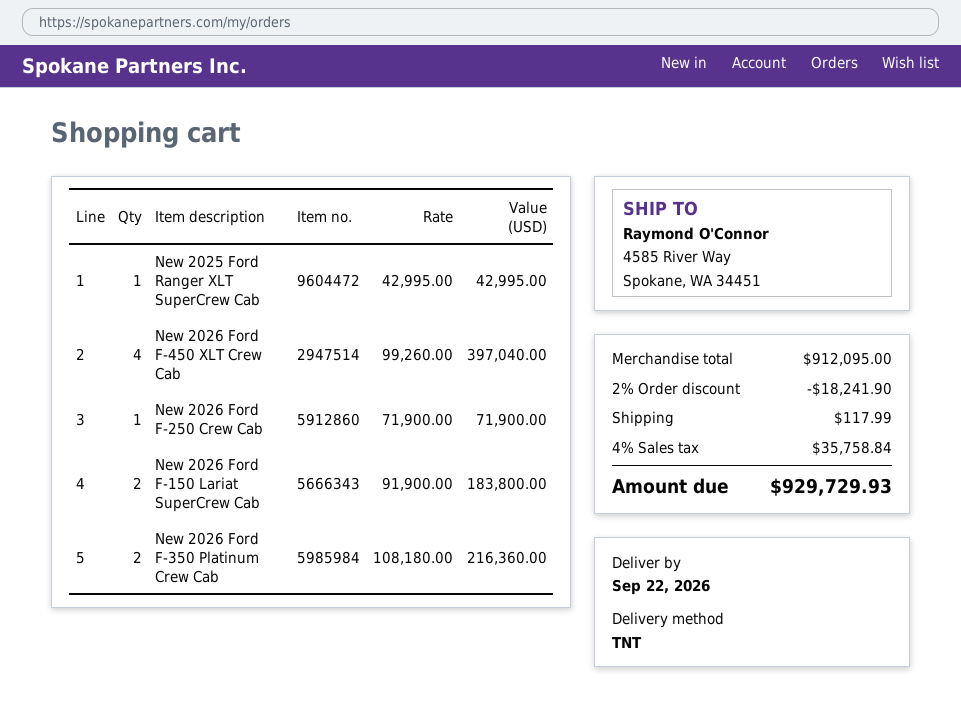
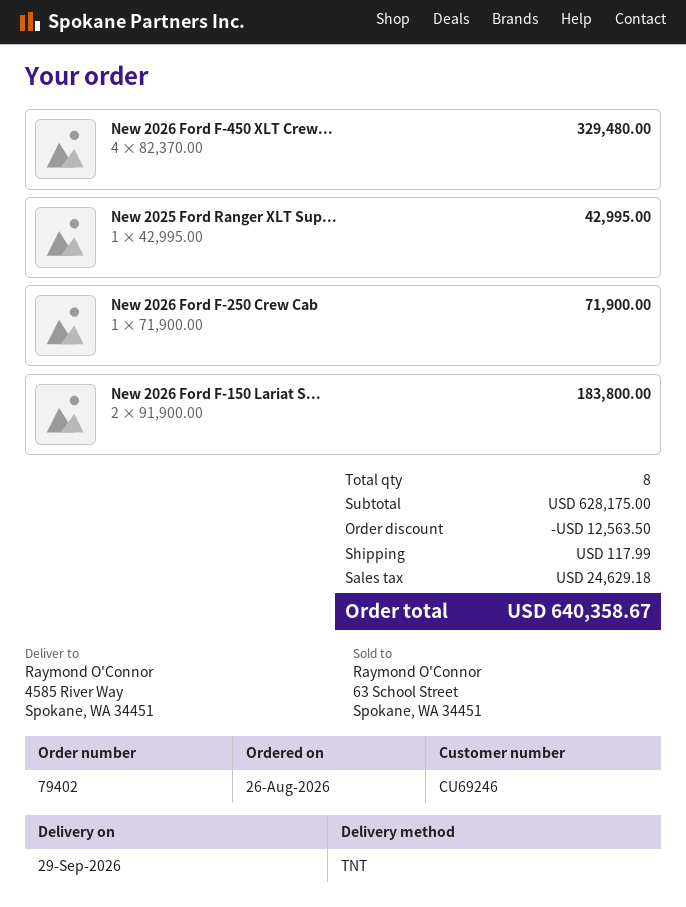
delivery date: 2026-09-22 -> 2026-09-29
New 2026 Ford F-450 XLT Crew Cab: 4 x 99260.00 = 397040.00 -> 4 x 82370.00 = 329480.00
New 2026 Ford F-350 Platinum Crew Cab: 2 x 108180.00 = 216360.00 -> none
subtotal: 912095.00 -> 628175.00
discount: 18241.90 -> 12563.50
tax: 35758.84 -> 24629.18
total: 929729.93 -> 640358.67

